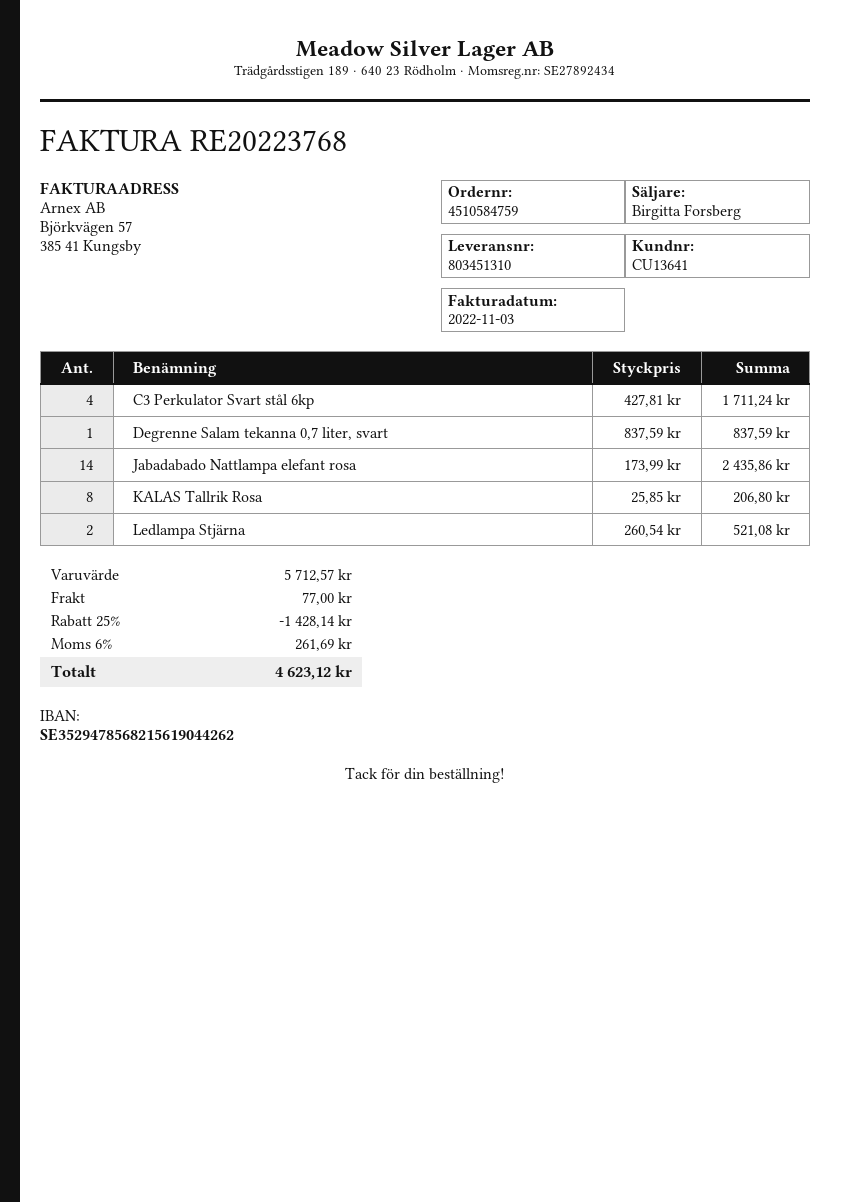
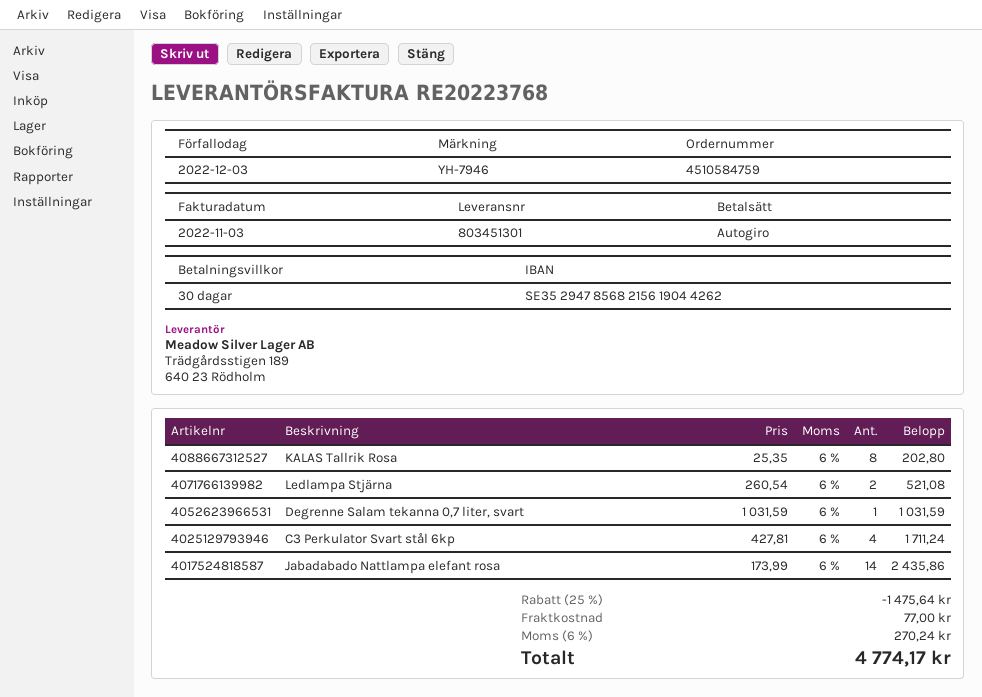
delivery note number: 803451310 -> 803451301
Degrenne Salam tekanna 0,7 liter, svart: 1 x 837.59 = 837.59 -> 1 x 1031.59 = 1031.59
KALAS Tallrik Rosa: 8 x 25.85 = 206.80 -> 8 x 25.35 = 202.80
discount: 25% = 1428.14 -> 25% = 1475.64
tax: 6% = 261.69 -> 6% = 270.24
total: 4623.12 -> 4774.17

